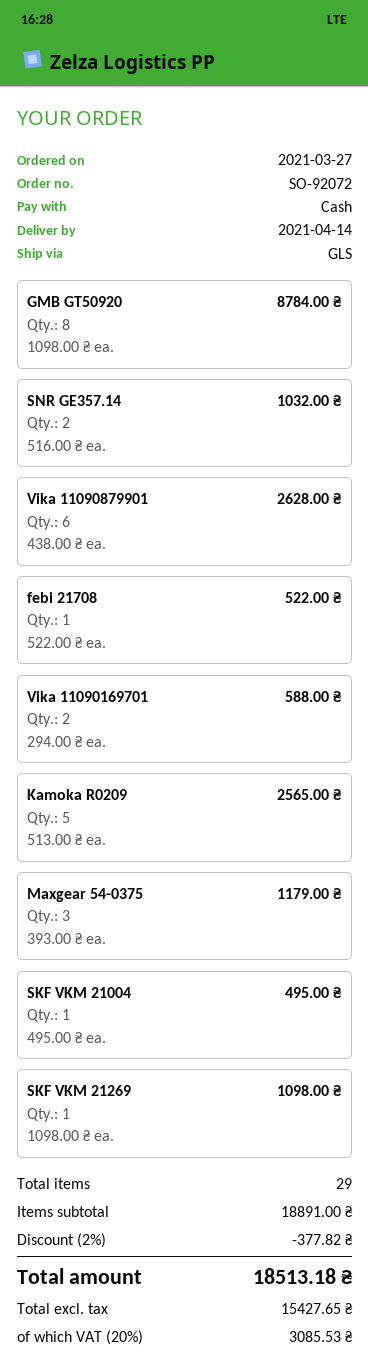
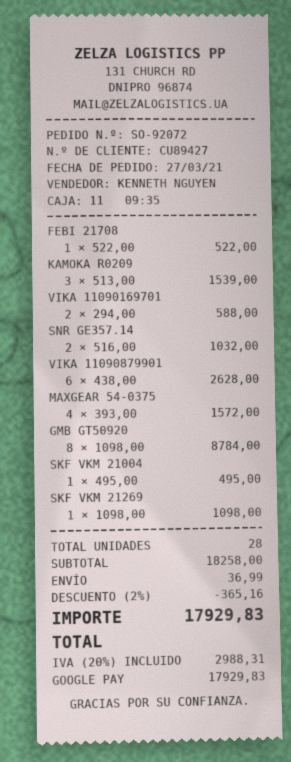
payment method: cash -> Google Pay
Kamoka R0209: 5 x 513.00 = 2565.00 -> 3 x 513.00 = 1539.00
Maxgear 54-0375: 3 x 393.00 = 1179.00 -> 4 x 393.00 = 1572.00
total quantity: 29 -> 28
subtotal: 18891.00 -> 18258.00
discount: 2% = 377.82 -> 2% = 365.16
shipping: none -> 36.99
tax: 20% = 3085.53 -> 20% = 2988.31
total: 18513.18 -> 17929.83

